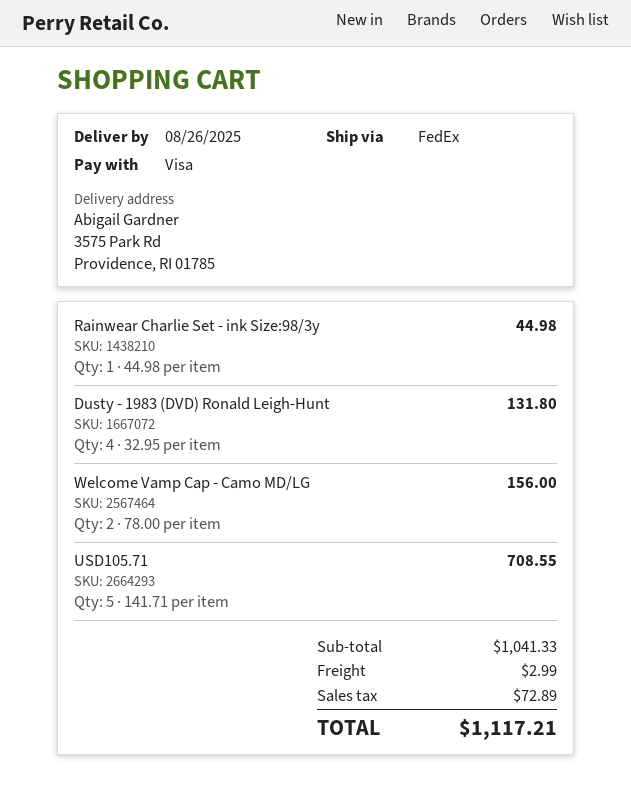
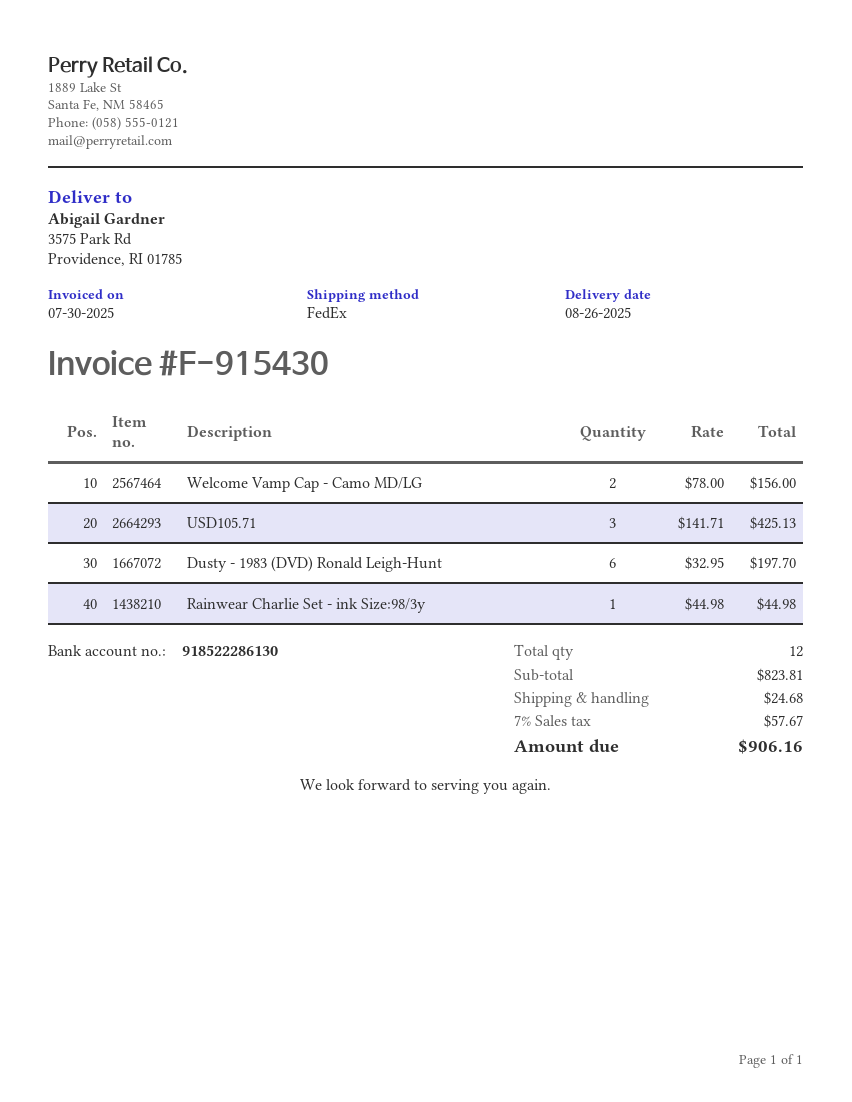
Dusty - 1983 (DVD) Ronald Leigh-Hunt: 4 x 32.95 = 131.80 -> 6 x 32.95 = 197.70
USD105.71: 5 x 141.71 = 708.55 -> 3 x 141.71 = 425.13
subtotal: 1041.33 -> 823.81
shipping: 2.99 -> 24.68
tax: 72.89 -> 57.67
total: 1117.21 -> 906.16

